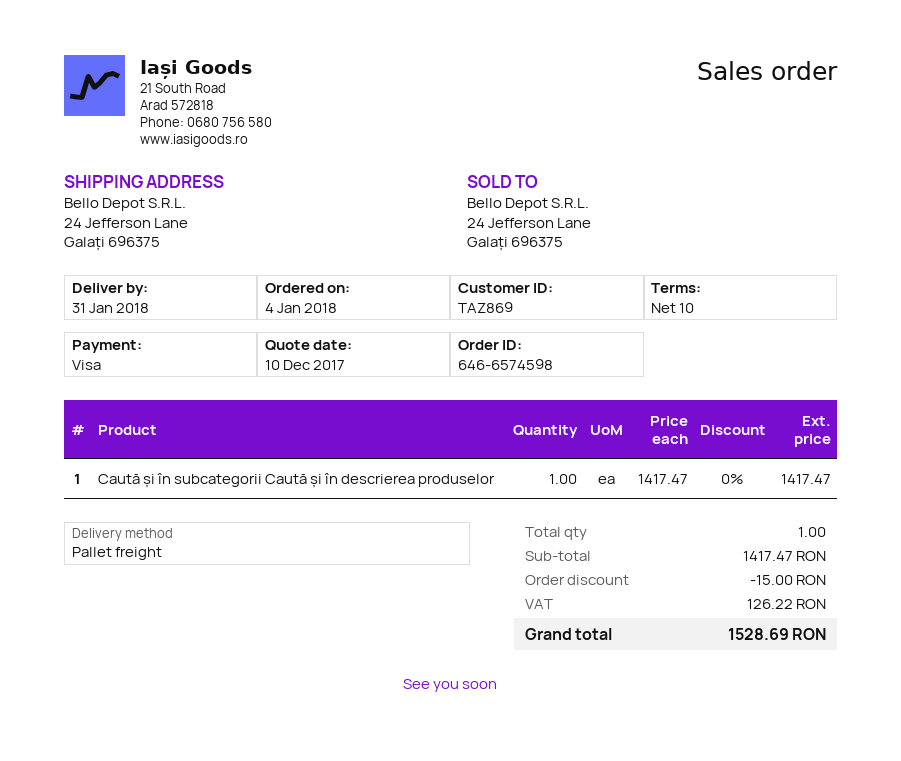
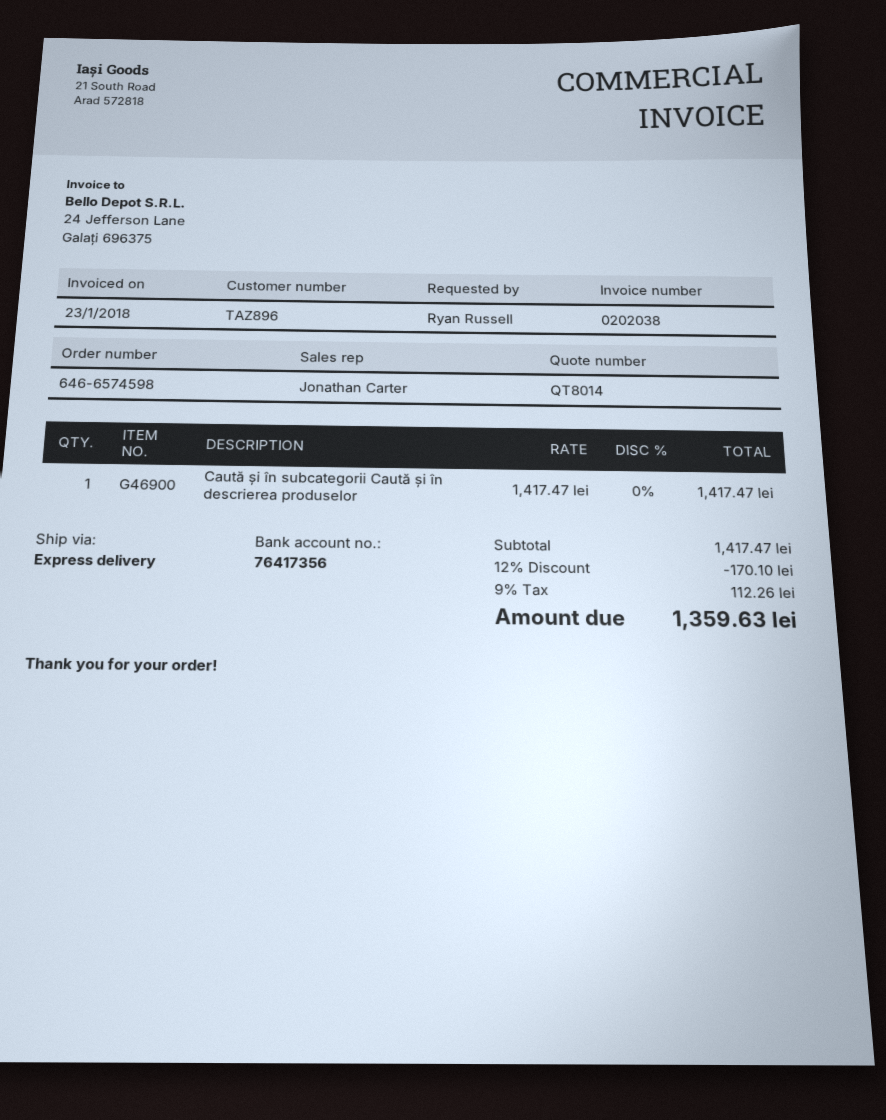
customer number: TAZ869 -> TAZ896
shipping method: pallet freight -> express
discount: 15.00 -> 170.10
tax: 126.22 -> 112.26
total: 1528.69 -> 1359.63

